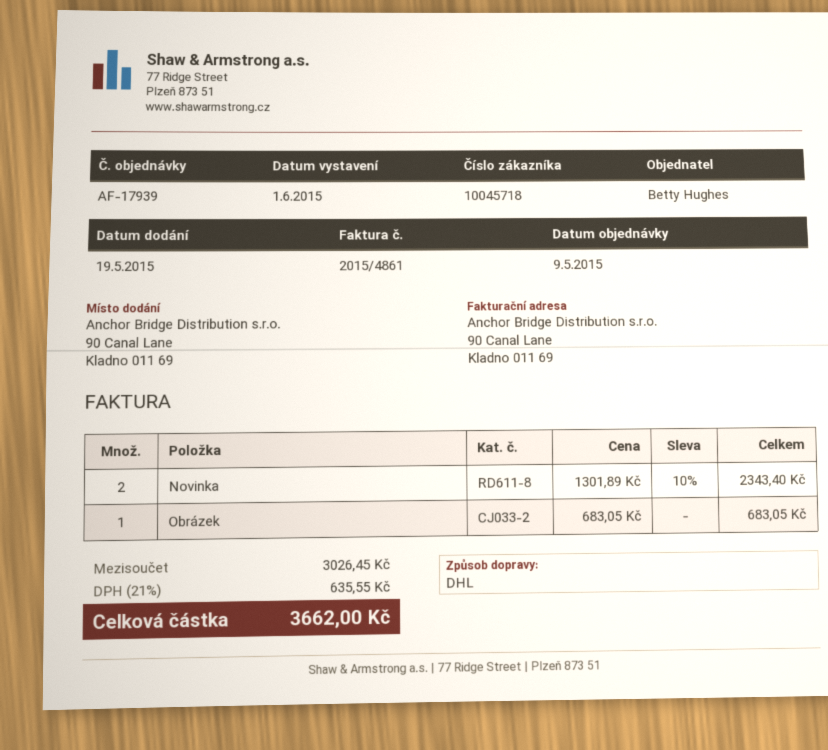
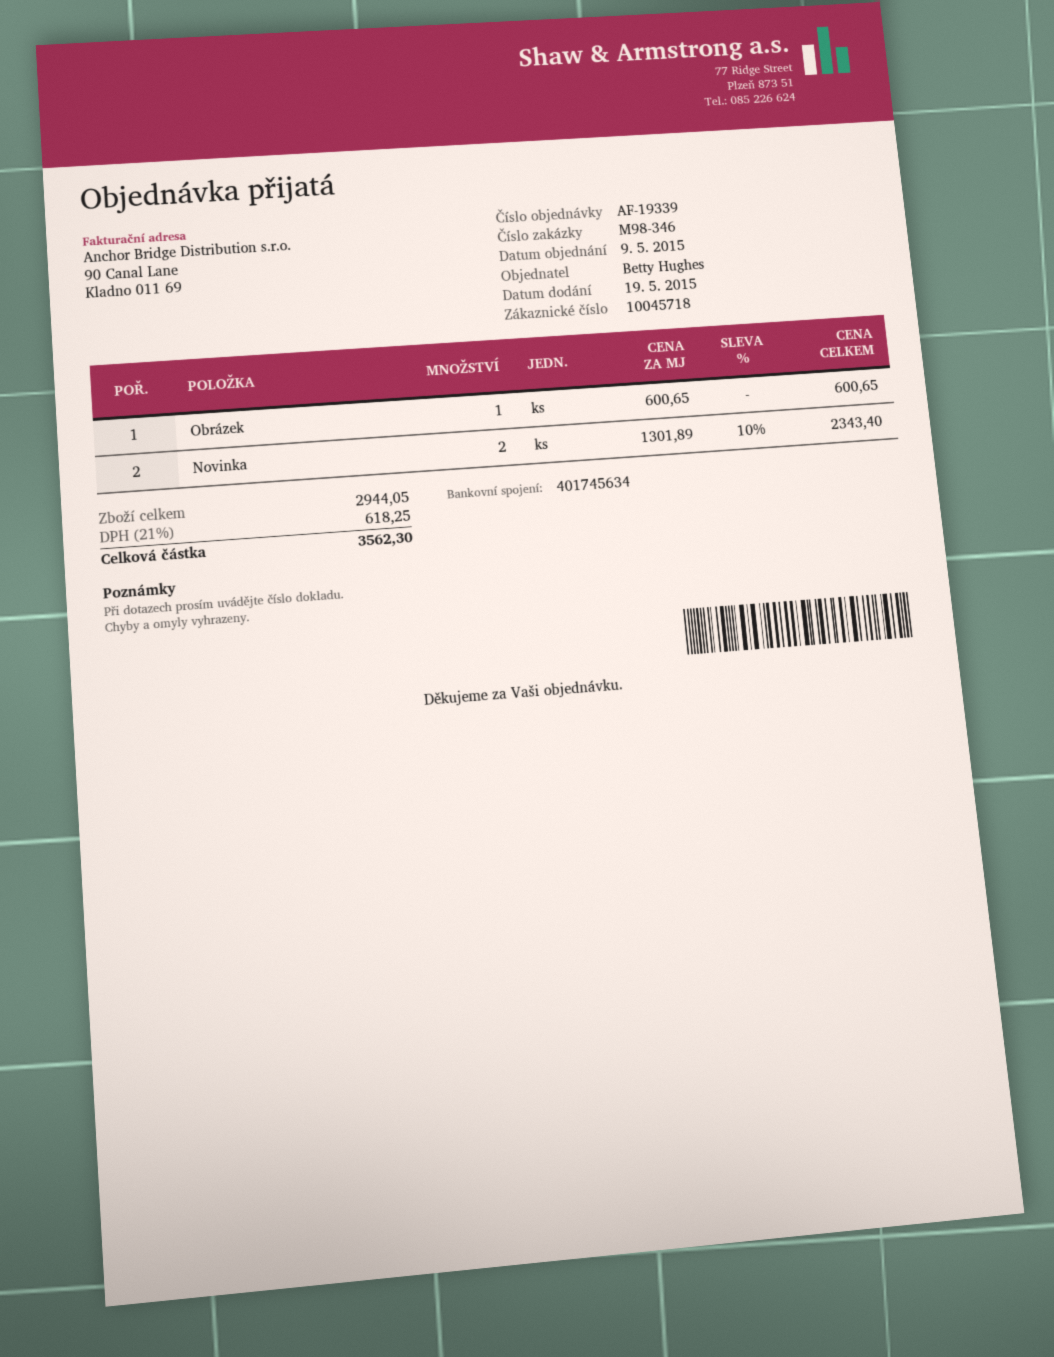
order number: AF-17939 -> AF-19339
Obrázek: 1 x 683.05 = 683.05 -> 1 x 600.65 = 600.65
subtotal: 3026.45 -> 2944.05
tax: 21% = 635.55 -> 21% = 618.25
total: 3662.00 -> 3562.30

